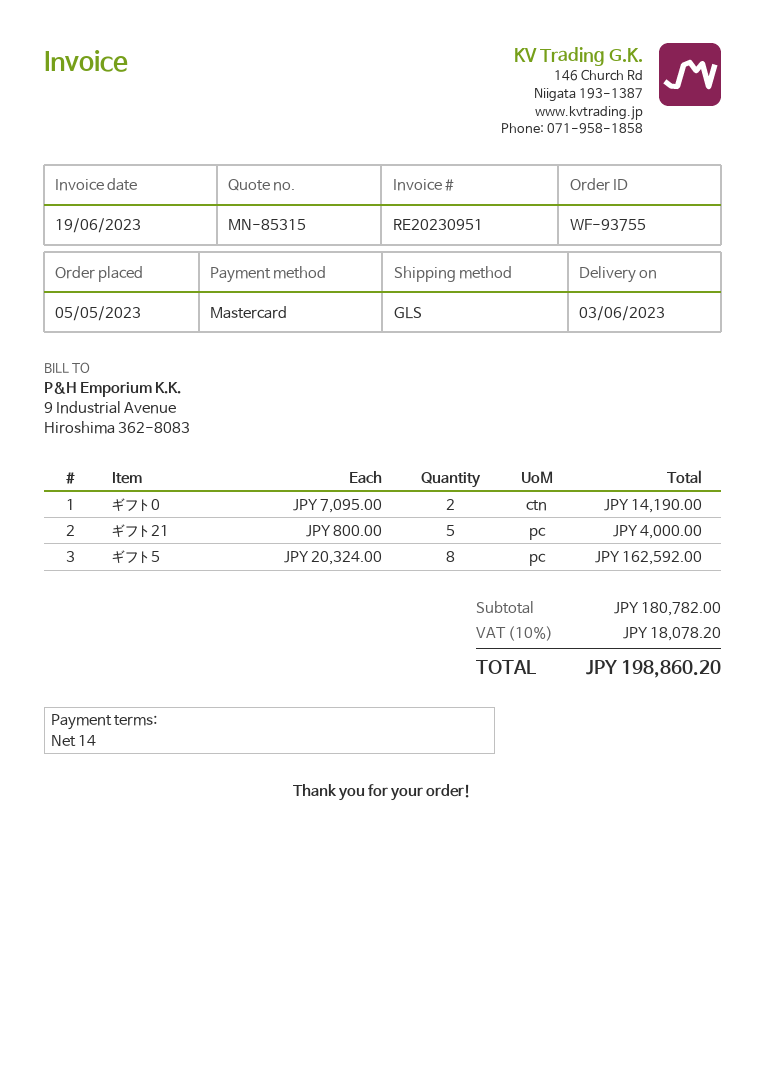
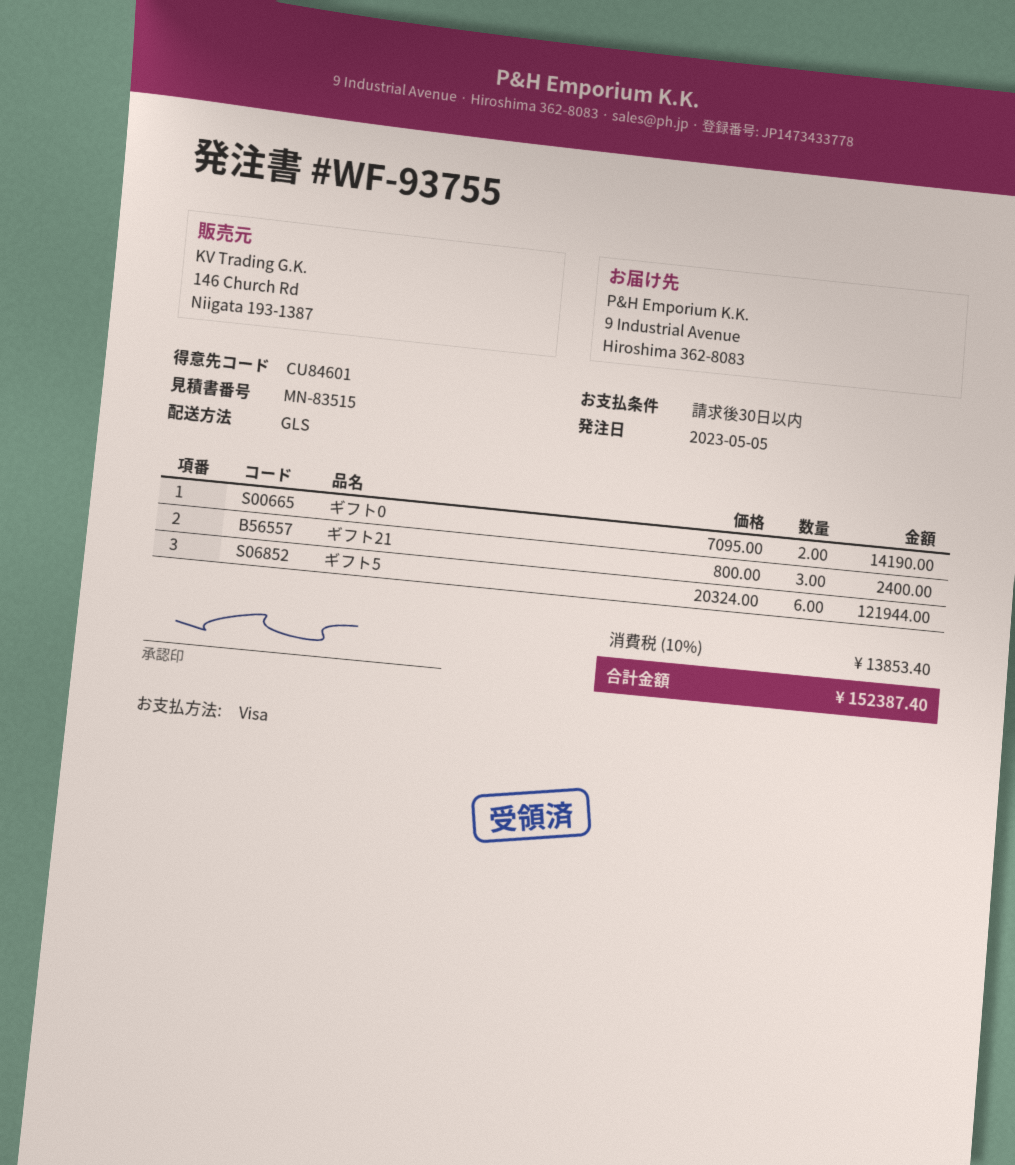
quote number: MN-85315 -> MN-83515
payment terms: 14 days -> 30 days
payment method: Mastercard -> Visa
ギフト21: 5 x 800.00 = 4000.00 -> 3 x 800.00 = 2400.00
ギフト5: 8 x 20324.00 = 162592.00 -> 6 x 20324.00 = 121944.00
tax: 10% = 18078.20 -> 10% = 13853.40
total: 198860.20 -> 152387.40

